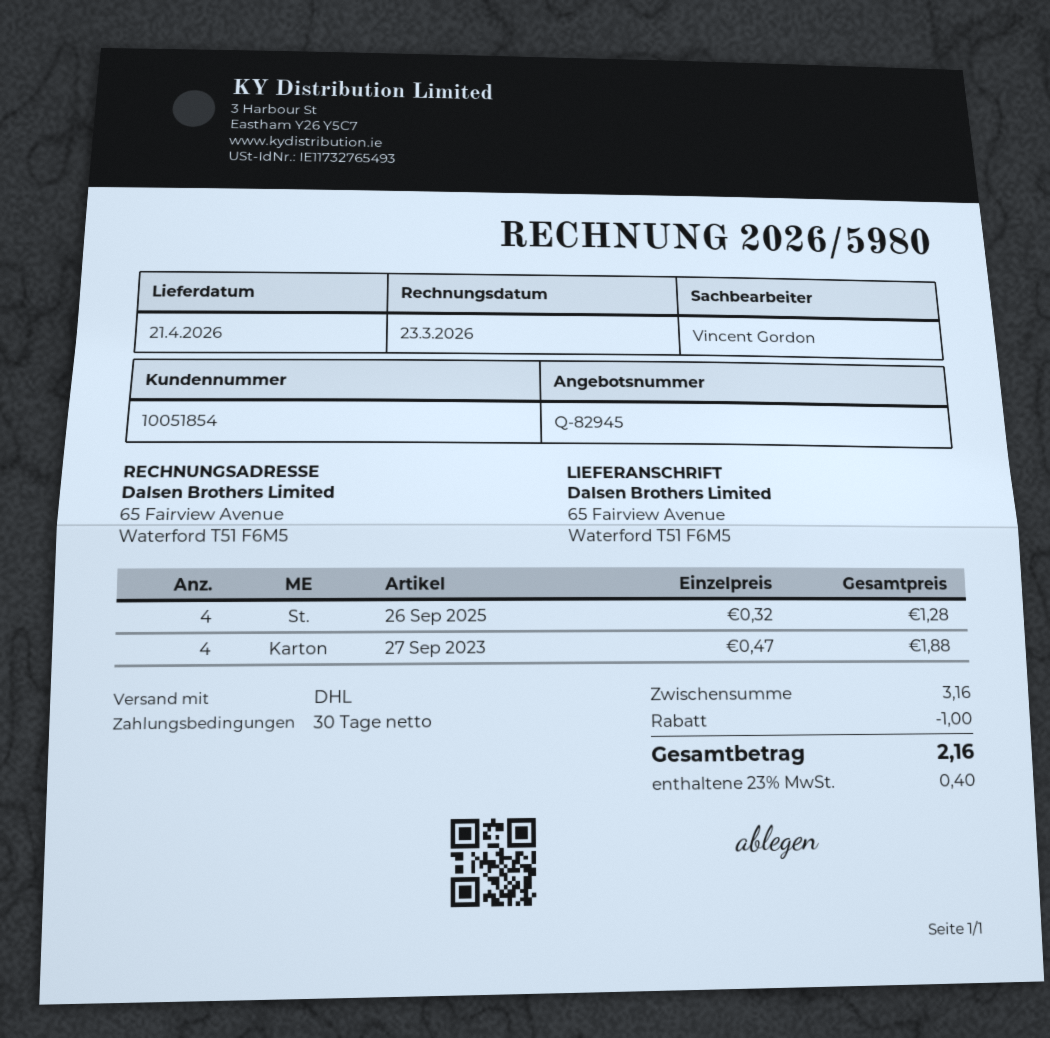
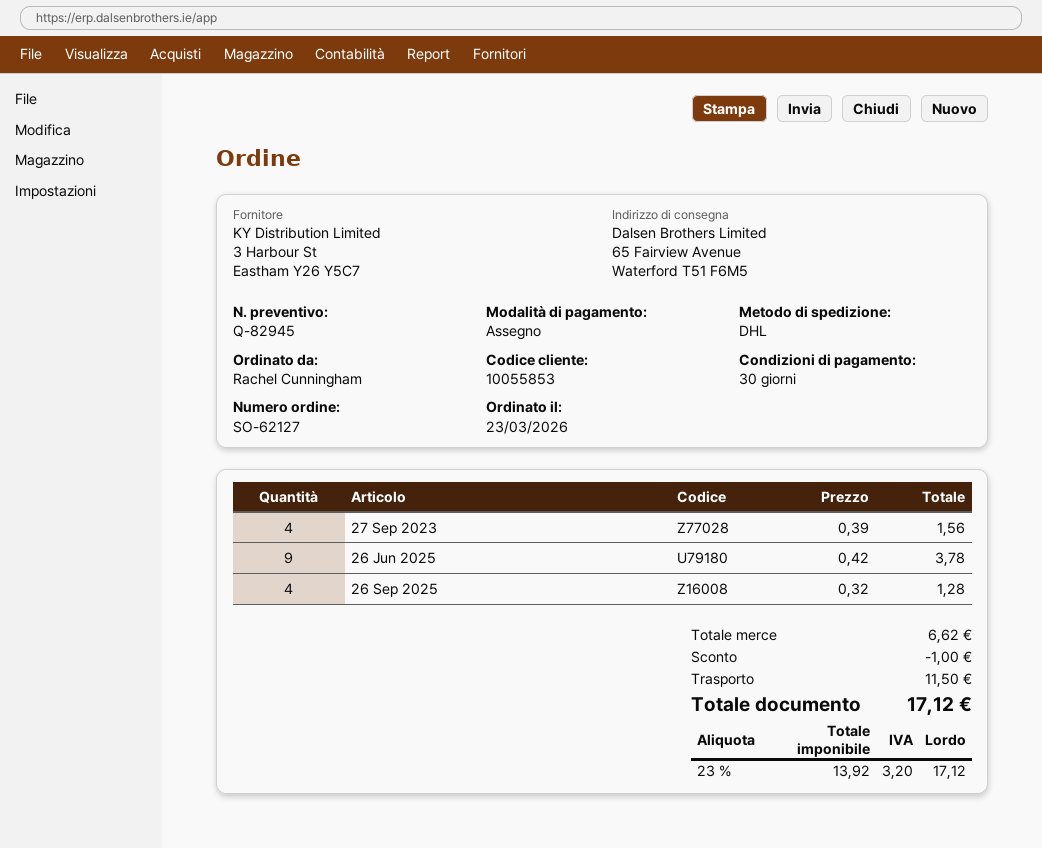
customer number: 10051854 -> 10055853
27 Sep 2023: 4 x 0.47 = 1.88 -> 4 x 0.39 = 1.56
26 Jun 2025: none -> 9 x 0.42 = 3.78
subtotal: 3.16 -> 6.62
shipping: none -> 11.50
tax: 23% = 0.40 -> 23% = 3.20
total: 2.16 -> 17.12

